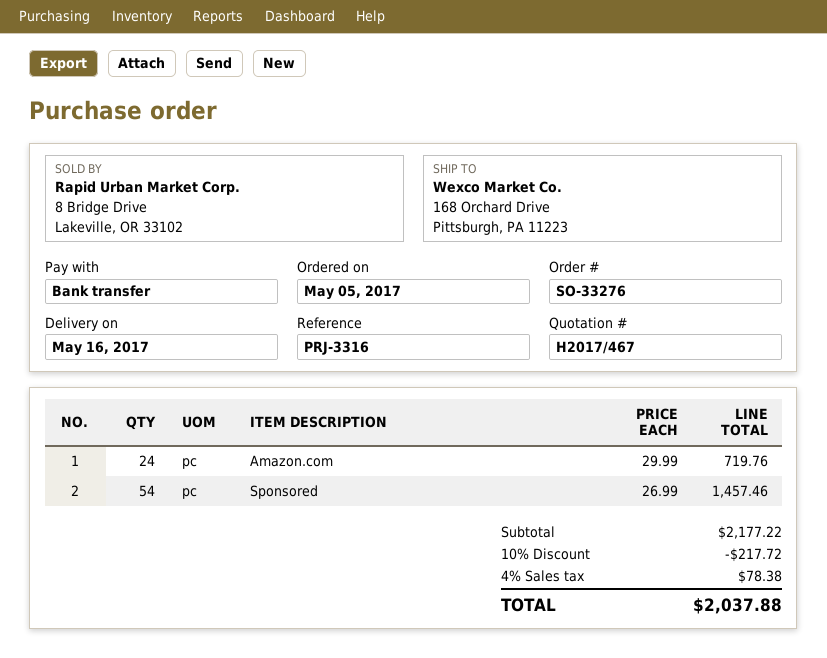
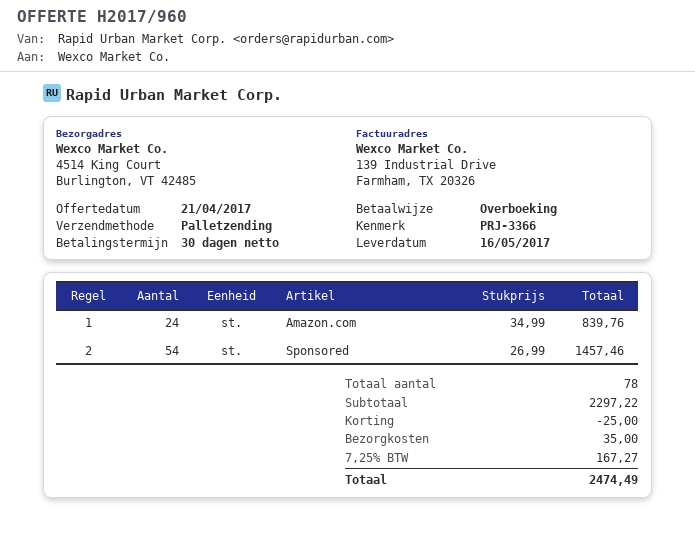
quote number: H2017/467 -> H2017/960
reference: PRJ-3316 -> PRJ-3366
ship to: 168 Orchard Drive, Pittsburgh, PA 11223 -> 4514 King Court, Burlington, VT 42485
Amazon.com: 24 x 29.99 = 719.76 -> 24 x 34.99 = 839.76
subtotal: 2177.22 -> 2297.22
discount: 217.72 -> 25.00
shipping: none -> 35.00
tax: 4% = 78.38 -> 7.25% = 167.27
total: 2037.88 -> 2474.49

